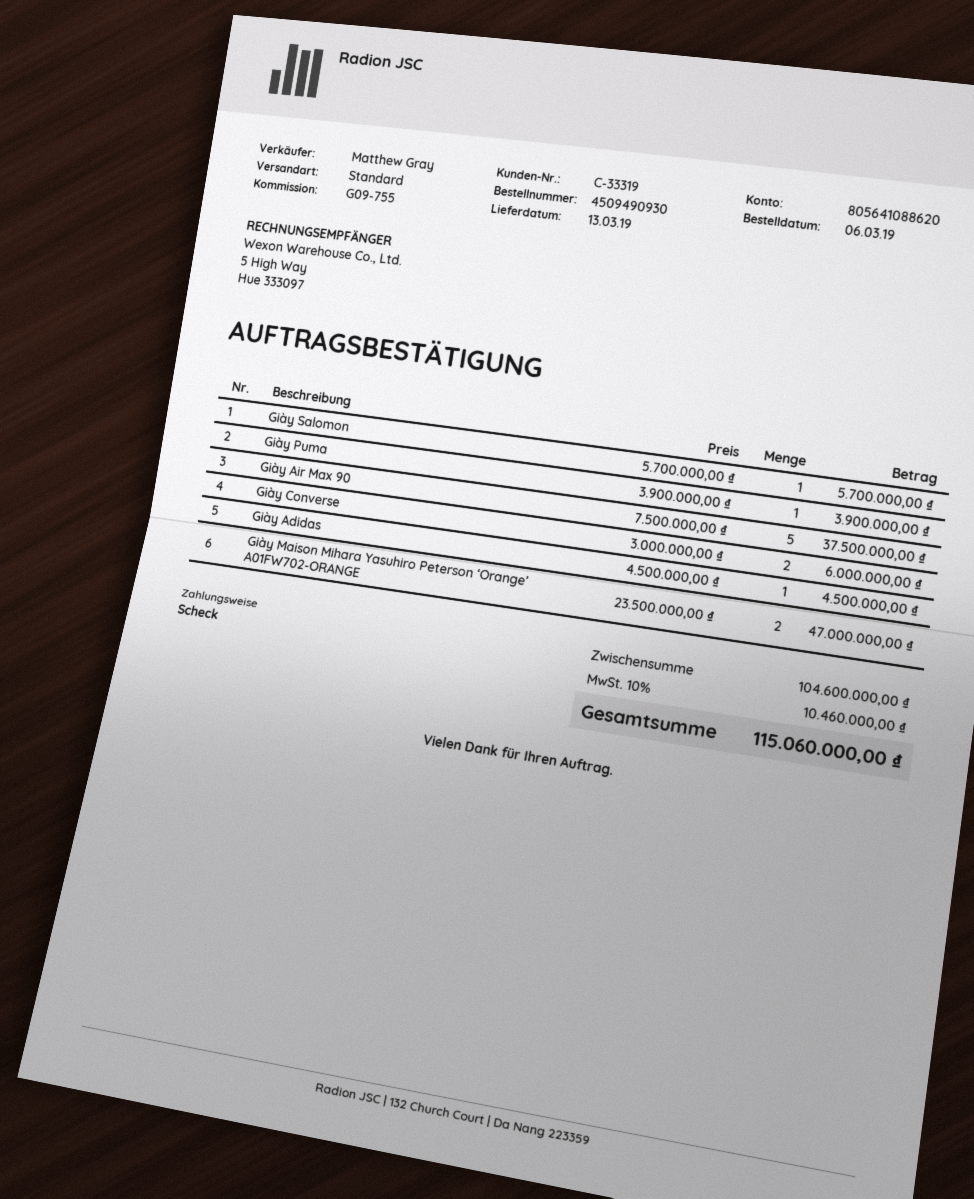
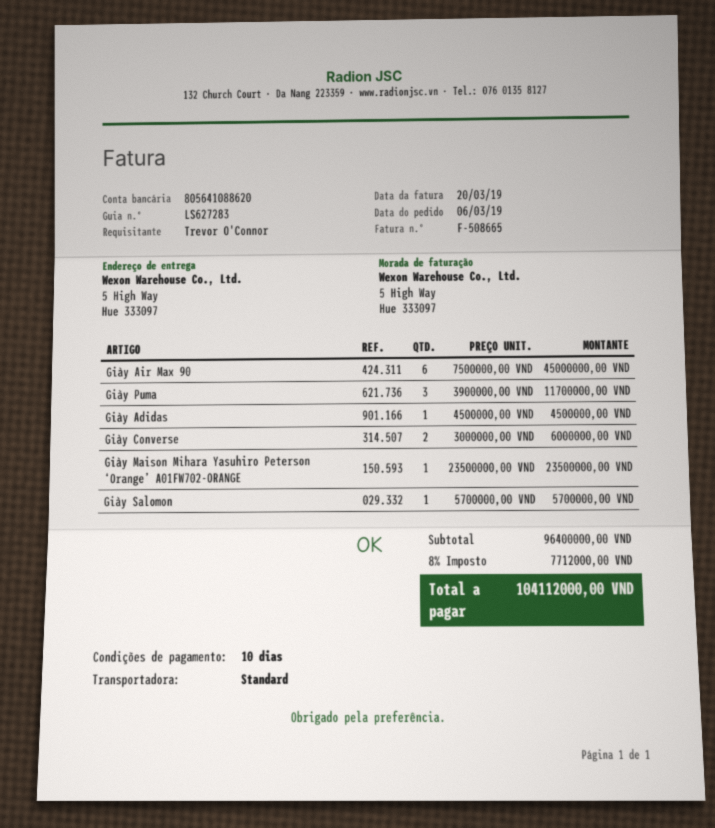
Giày Puma: 1 x 3900000.00 = 3900000.00 -> 3 x 3900000.00 = 11700000.00
Giày Air Max 90: 5 x 7500000.00 = 37500000.00 -> 6 x 7500000.00 = 45000000.00
Giày Maison Mihara Yasuhiro Peterson ‘Orange’ A01FW702-ORANGE: 2 x 23500000.00 = 47000000.00 -> 1 x 23500000.00 = 23500000.00
subtotal: 104600000.00 -> 96400000.00
tax: 10% = 10460000.00 -> 8% = 7712000.00
total: 115060000.00 -> 104112000.00

